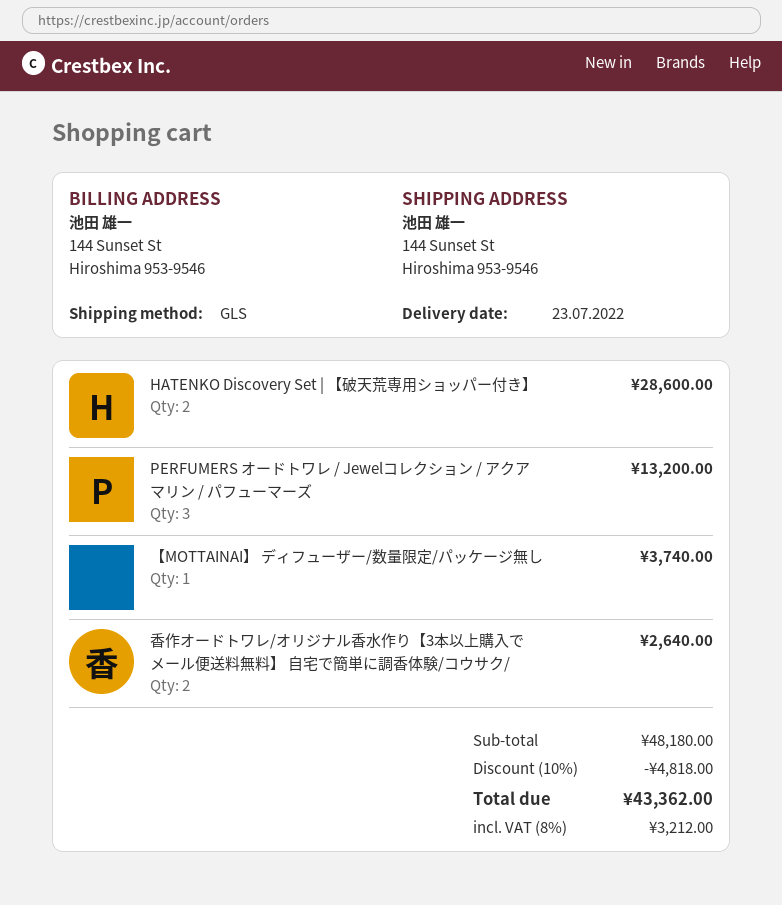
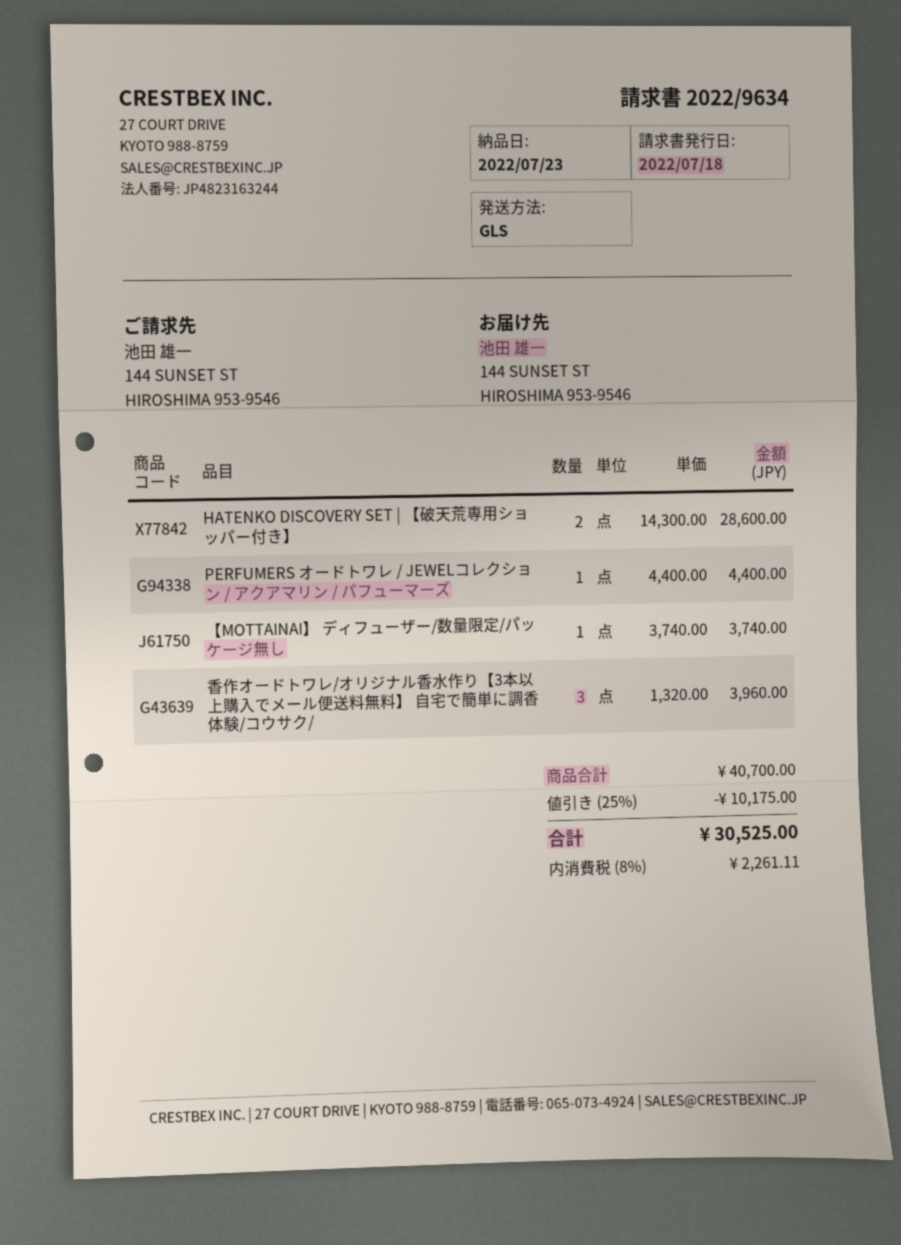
PERFUMERS オードトワレ / Jewelコレクション / アクアマリン / パフューマーズ: 3 for 13200.00 -> 1 for 4400.00
香作オードトワレ/オリジナル香水作り【3本以上購入でメール便送料無料】 自宅で簡単に調香体験/コウサク/: 2 for 2640.00 -> 3 for 3960.00
subtotal: 48180.00 -> 40700.00
discount: 10% = 4818.00 -> 25% = 10175.00
tax: 8% = 3212.00 -> 8% = 2261.11
total: 43362.00 -> 30525.00

